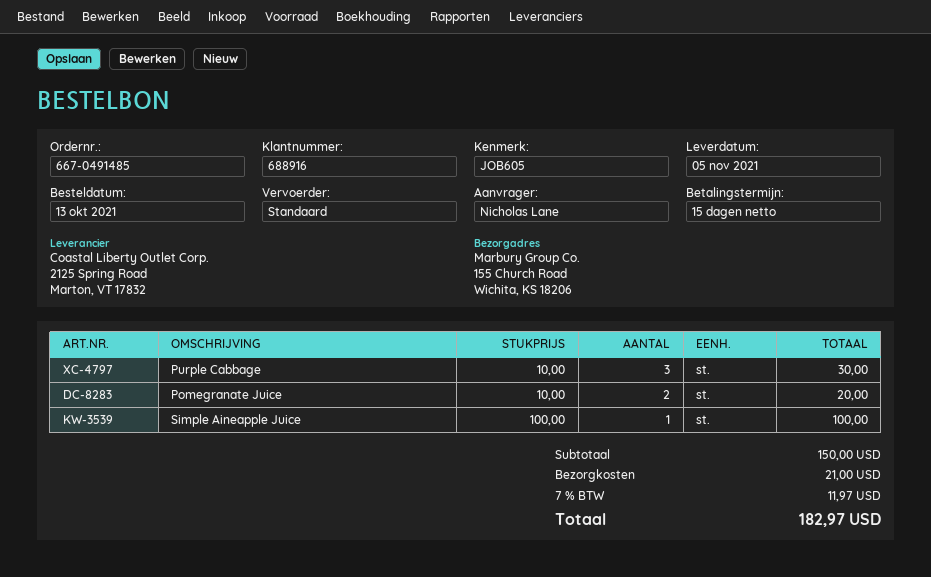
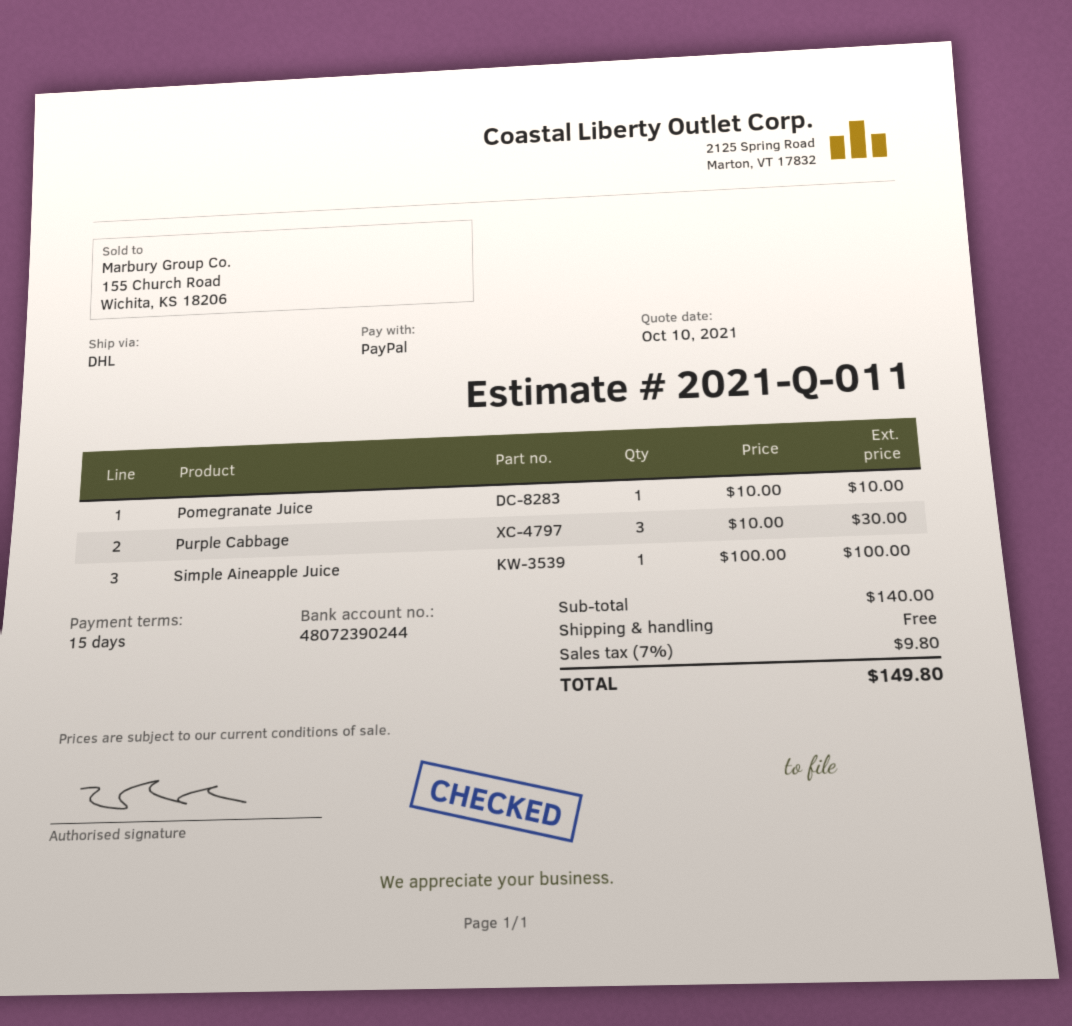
shipping method: standard -> DHL
Pomegranate Juice: 2 x 10.00 = 20.00 -> 1 x 10.00 = 10.00
subtotal: 150.00 -> 140.00
shipping: 21.00 -> 0.00
tax: 7% = 11.97 -> 7% = 9.80
total: 182.97 -> 149.80

